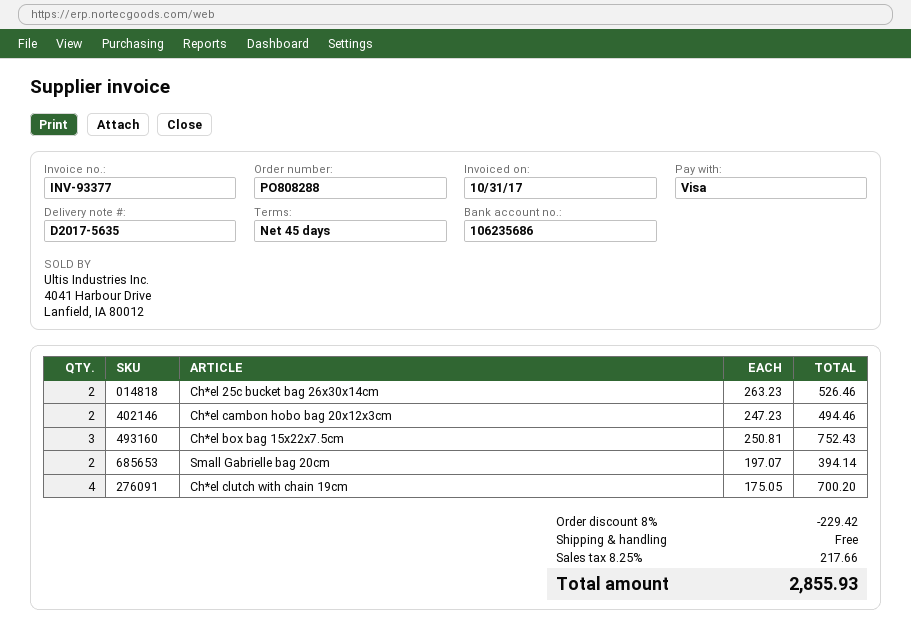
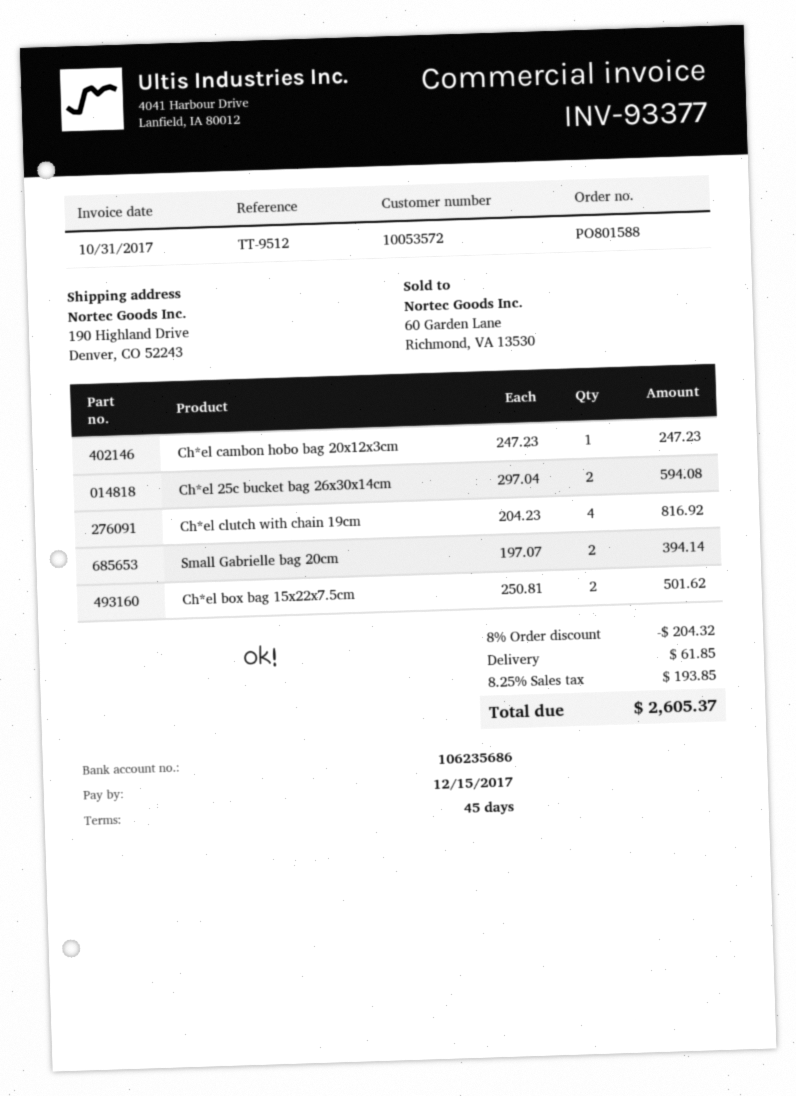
order number: PO808288 -> PO801588
Ch*el 25c bucket bag 26x30x14cm: 2 x 263.23 = 526.46 -> 2 x 297.04 = 594.08
Ch*el cambon hobo bag 20x12x3cm: 2 x 247.23 = 494.46 -> 1 x 247.23 = 247.23
Ch*el box bag 15x22x7.5cm: 3 x 250.81 = 752.43 -> 2 x 250.81 = 501.62
Ch*el clutch with chain 19cm: 4 x 175.05 = 700.20 -> 4 x 204.23 = 816.92
discount: 8% = 229.42 -> 8% = 204.32
shipping: 0.00 -> 61.85
tax: 8.25% = 217.66 -> 8.25% = 193.85
total: 2855.93 -> 2605.37

